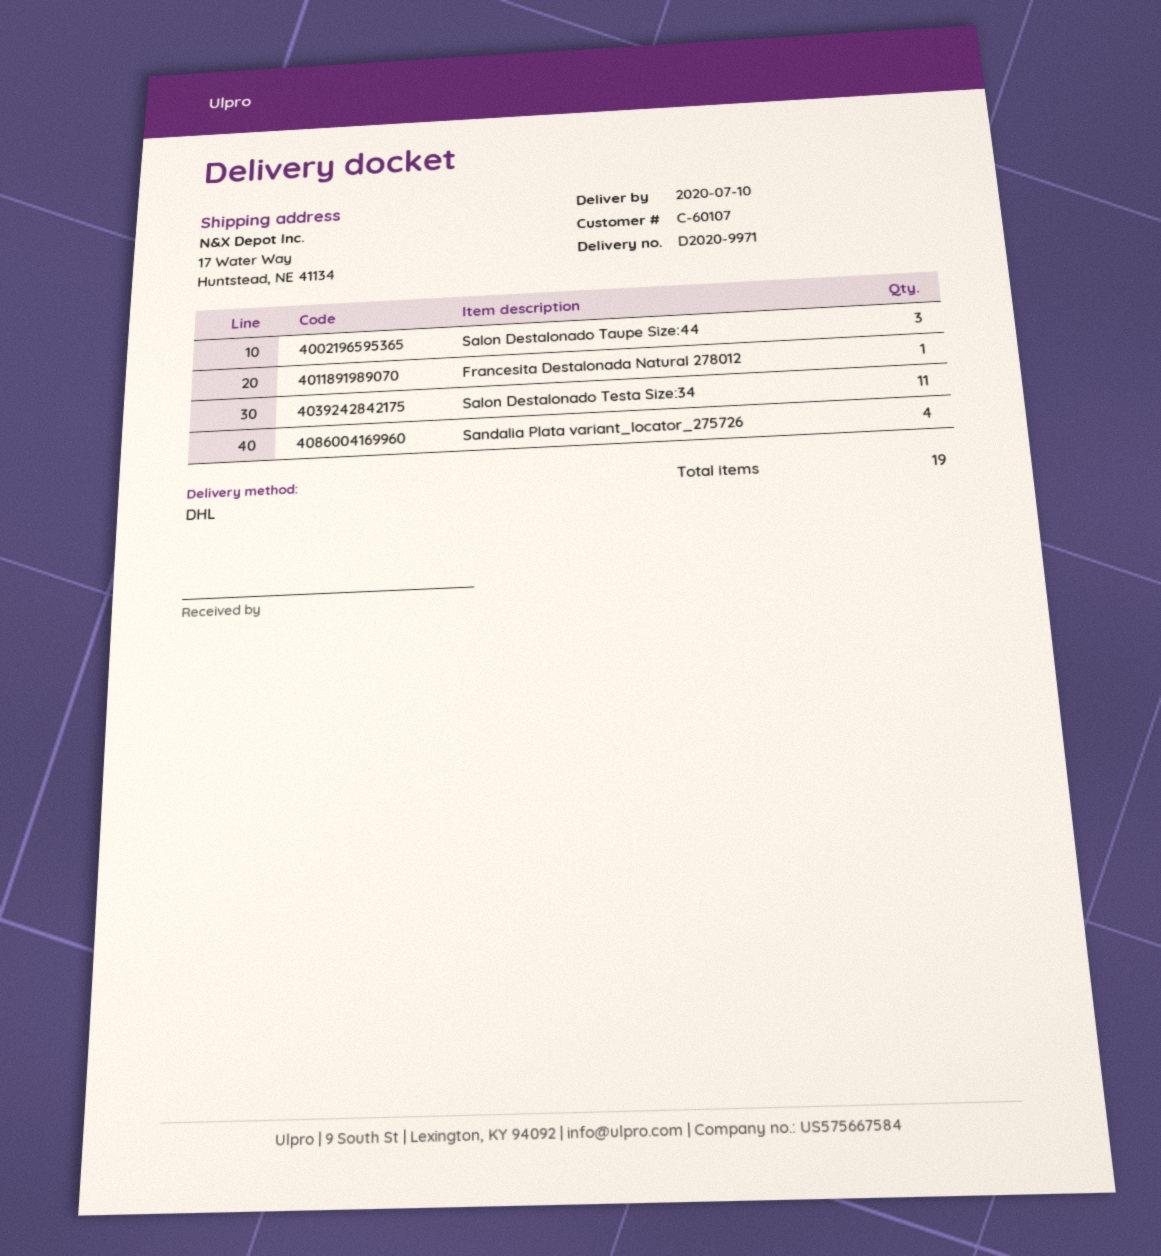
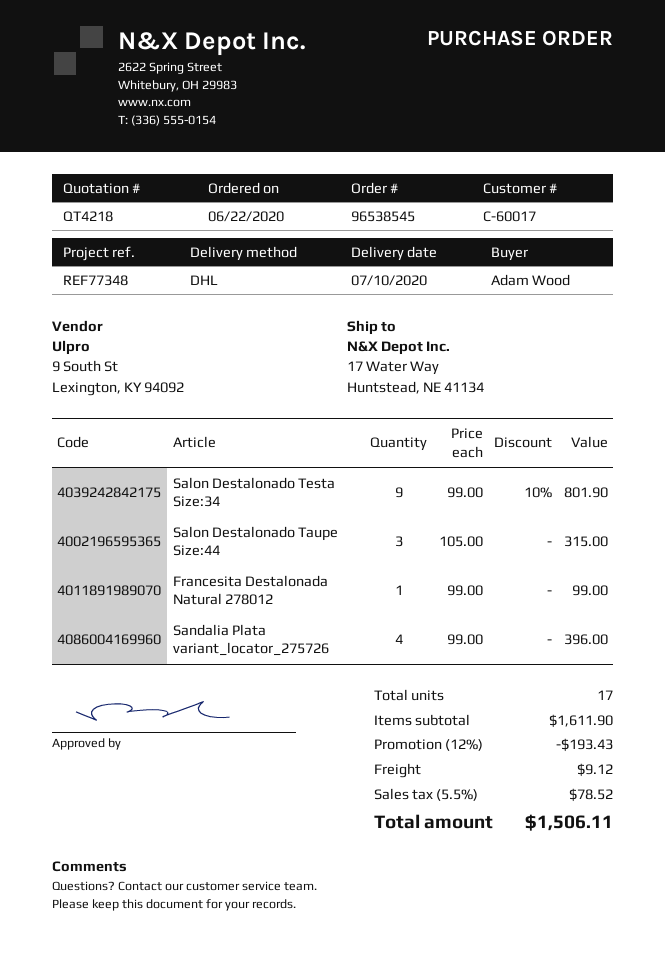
customer number: C-60107 -> C-60017
Salon Destalonado Testa Size:34: 11 -> 9
total quantity: 19 -> 17

